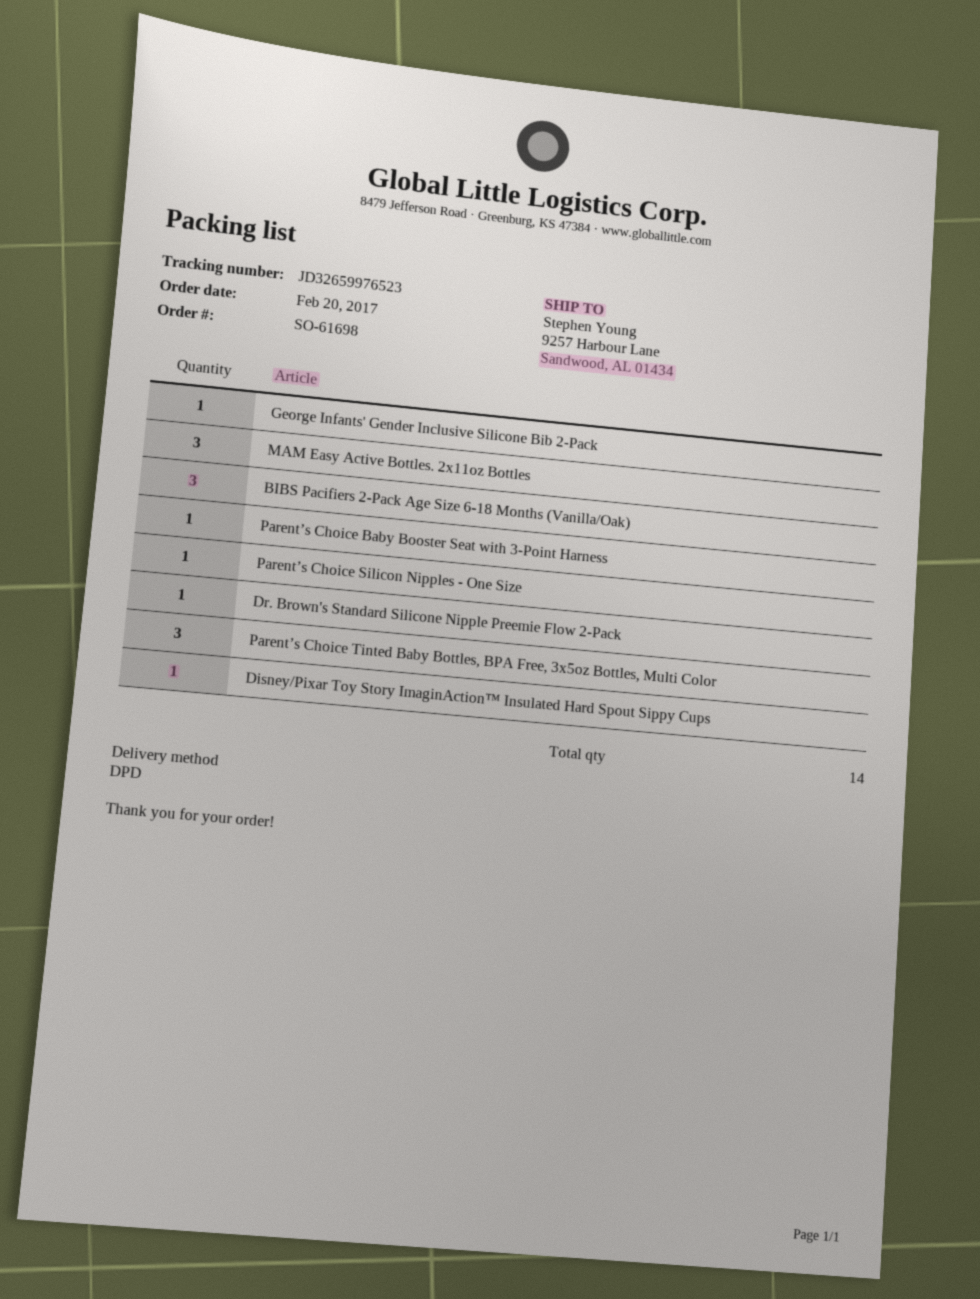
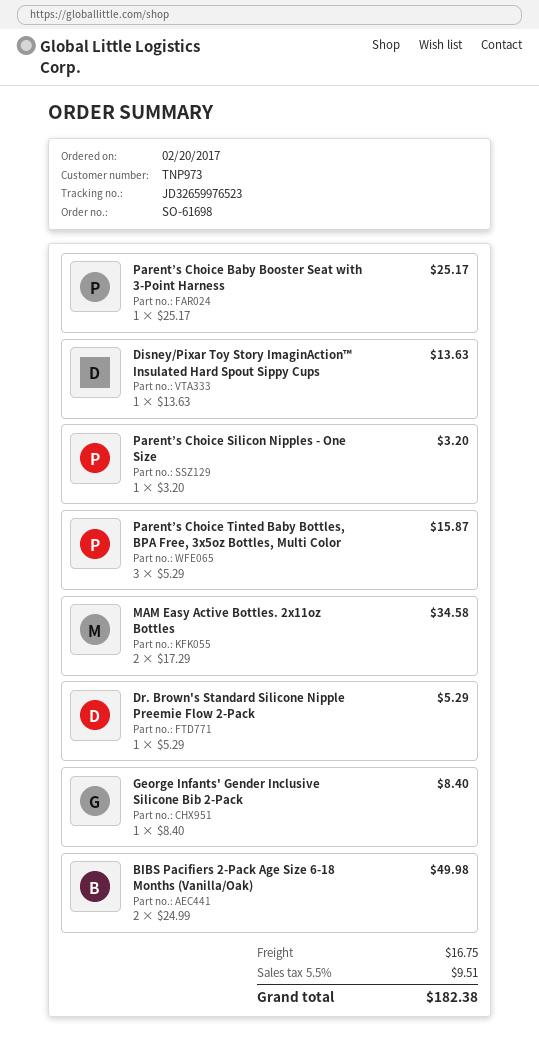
MAM Easy Active Bottles. 2x11oz Bottles: 3 -> 2
BIBS Pacifiers 2-Pack Age Size 6-18 Months (Vanilla/Oak): 3 -> 2

